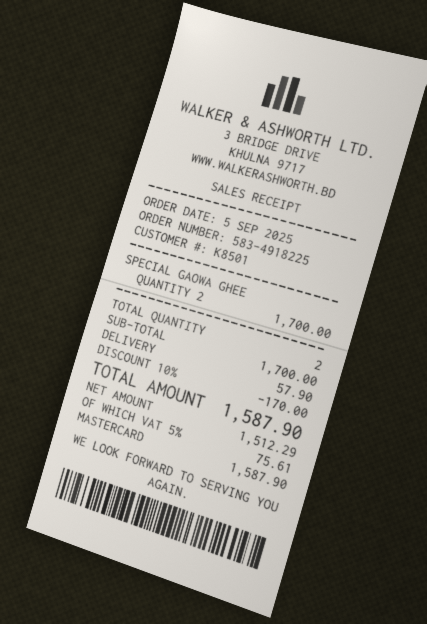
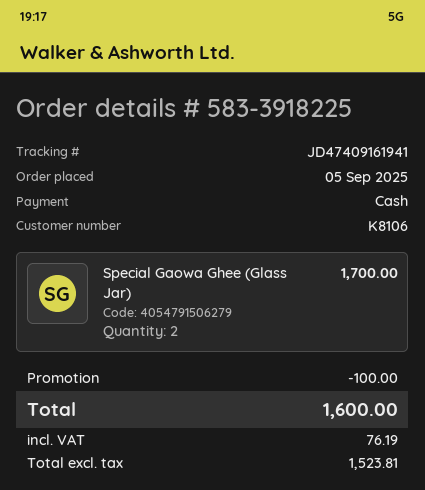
order number: 583-4918225 -> 583-3918225
customer number: K8501 -> K8106
payment method: Mastercard -> cash
discount: 170.00 -> 100.00
shipping: 57.90 -> none
net: 1512.29 -> 1523.81
tax: 75.61 -> 76.19
total: 1587.90 -> 1600.00

